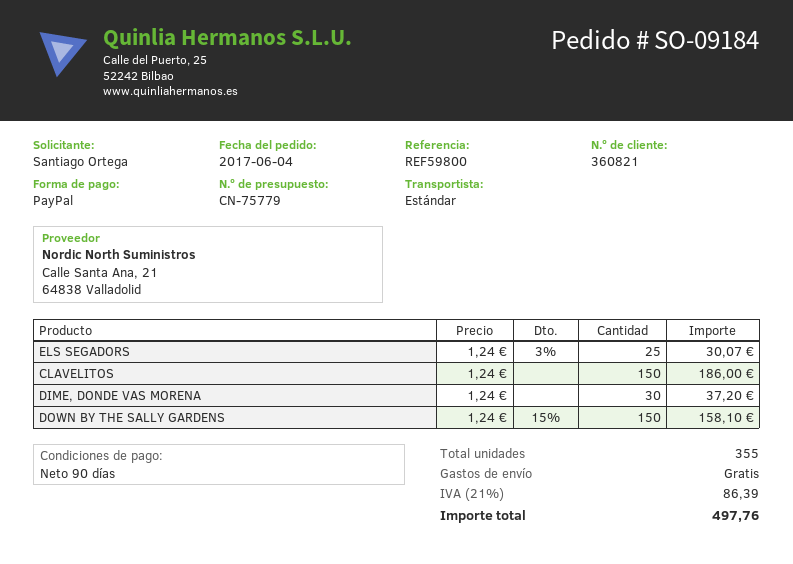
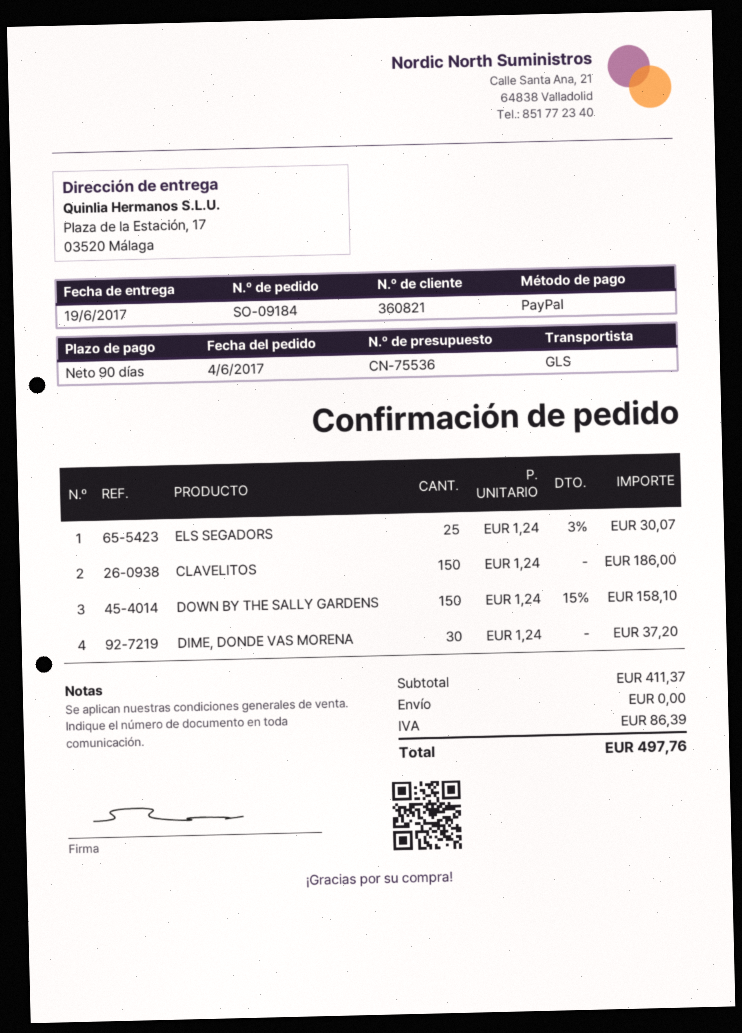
quote number: CN-75779 -> CN-75536
shipping method: standard -> GLS

